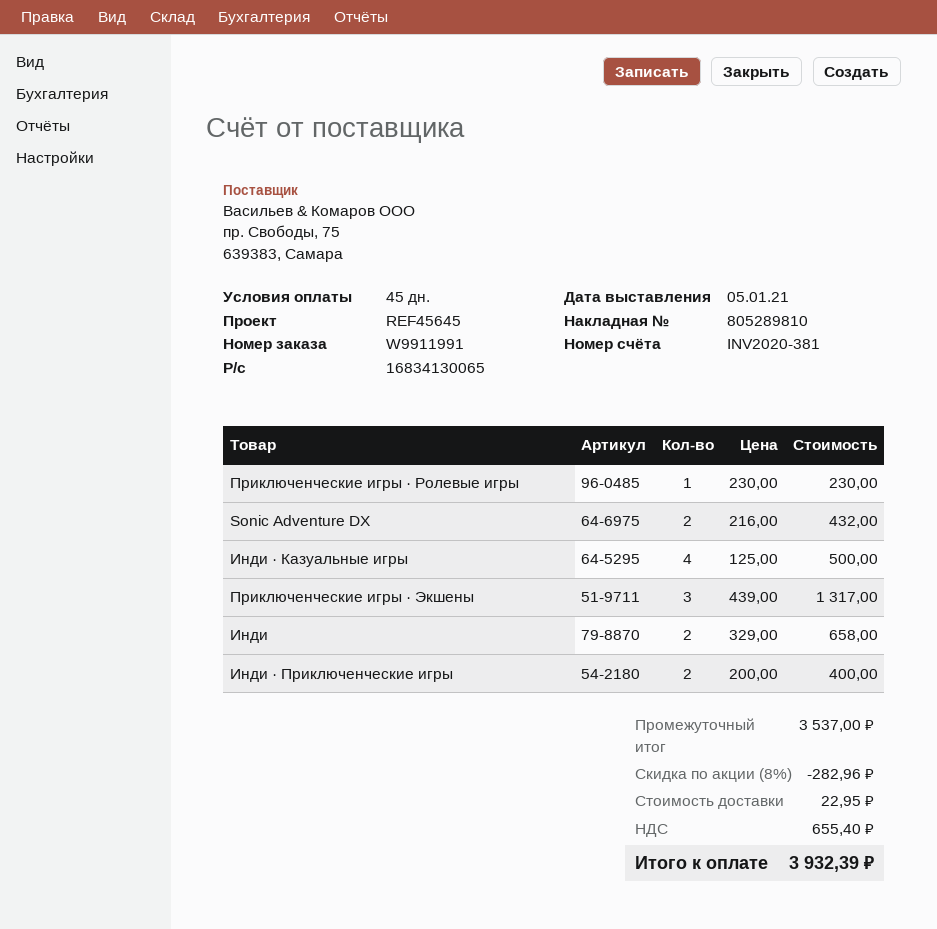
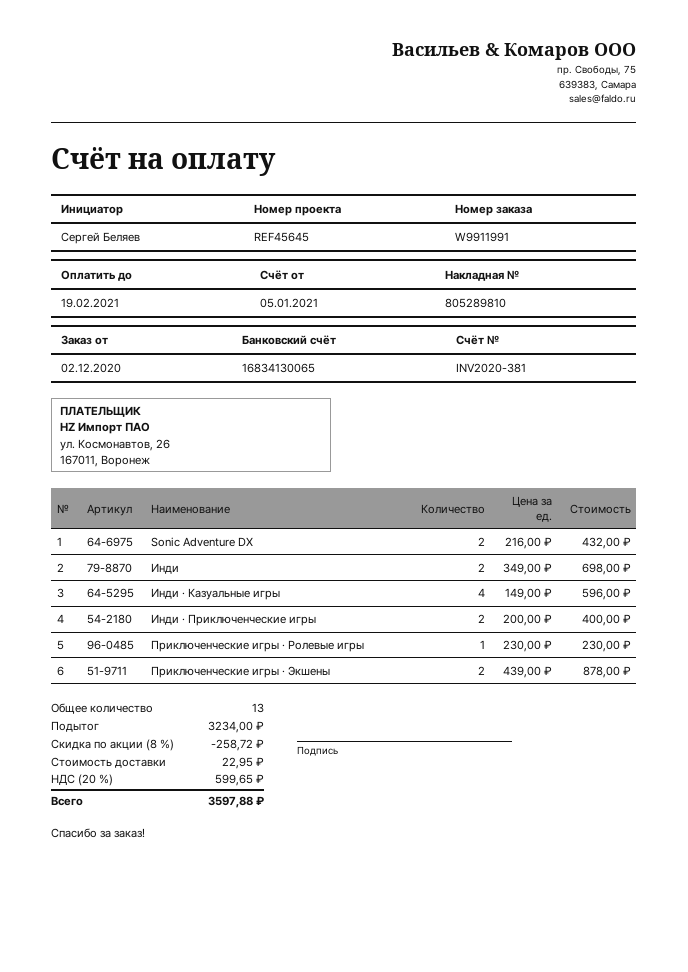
Инди · Казуальные игры: 4 x 125.00 = 500.00 -> 4 x 149.00 = 596.00
Приключенческие игры · Экшены: 3 x 439.00 = 1317.00 -> 2 x 439.00 = 878.00
Инди: 2 x 329.00 = 658.00 -> 2 x 349.00 = 698.00
subtotal: 3537.00 -> 3234.00
discount: 8% = 282.96 -> 8% = 258.72
tax: 655.40 -> 599.65
total: 3932.39 -> 3597.88

